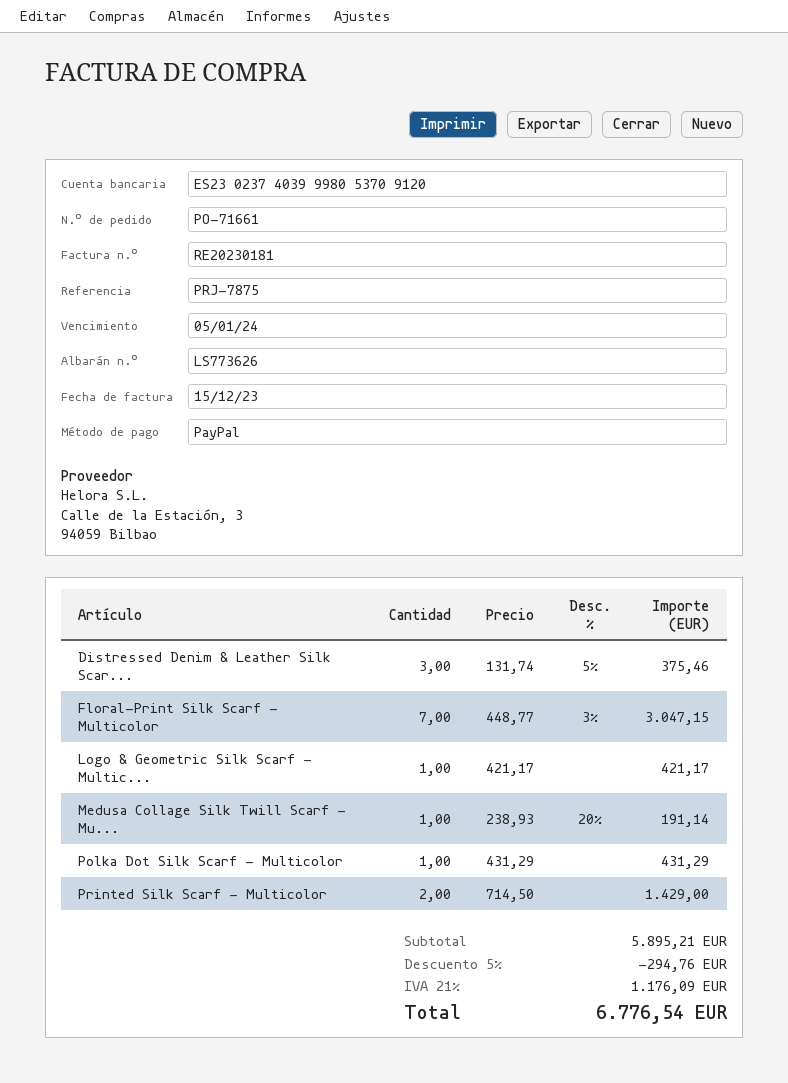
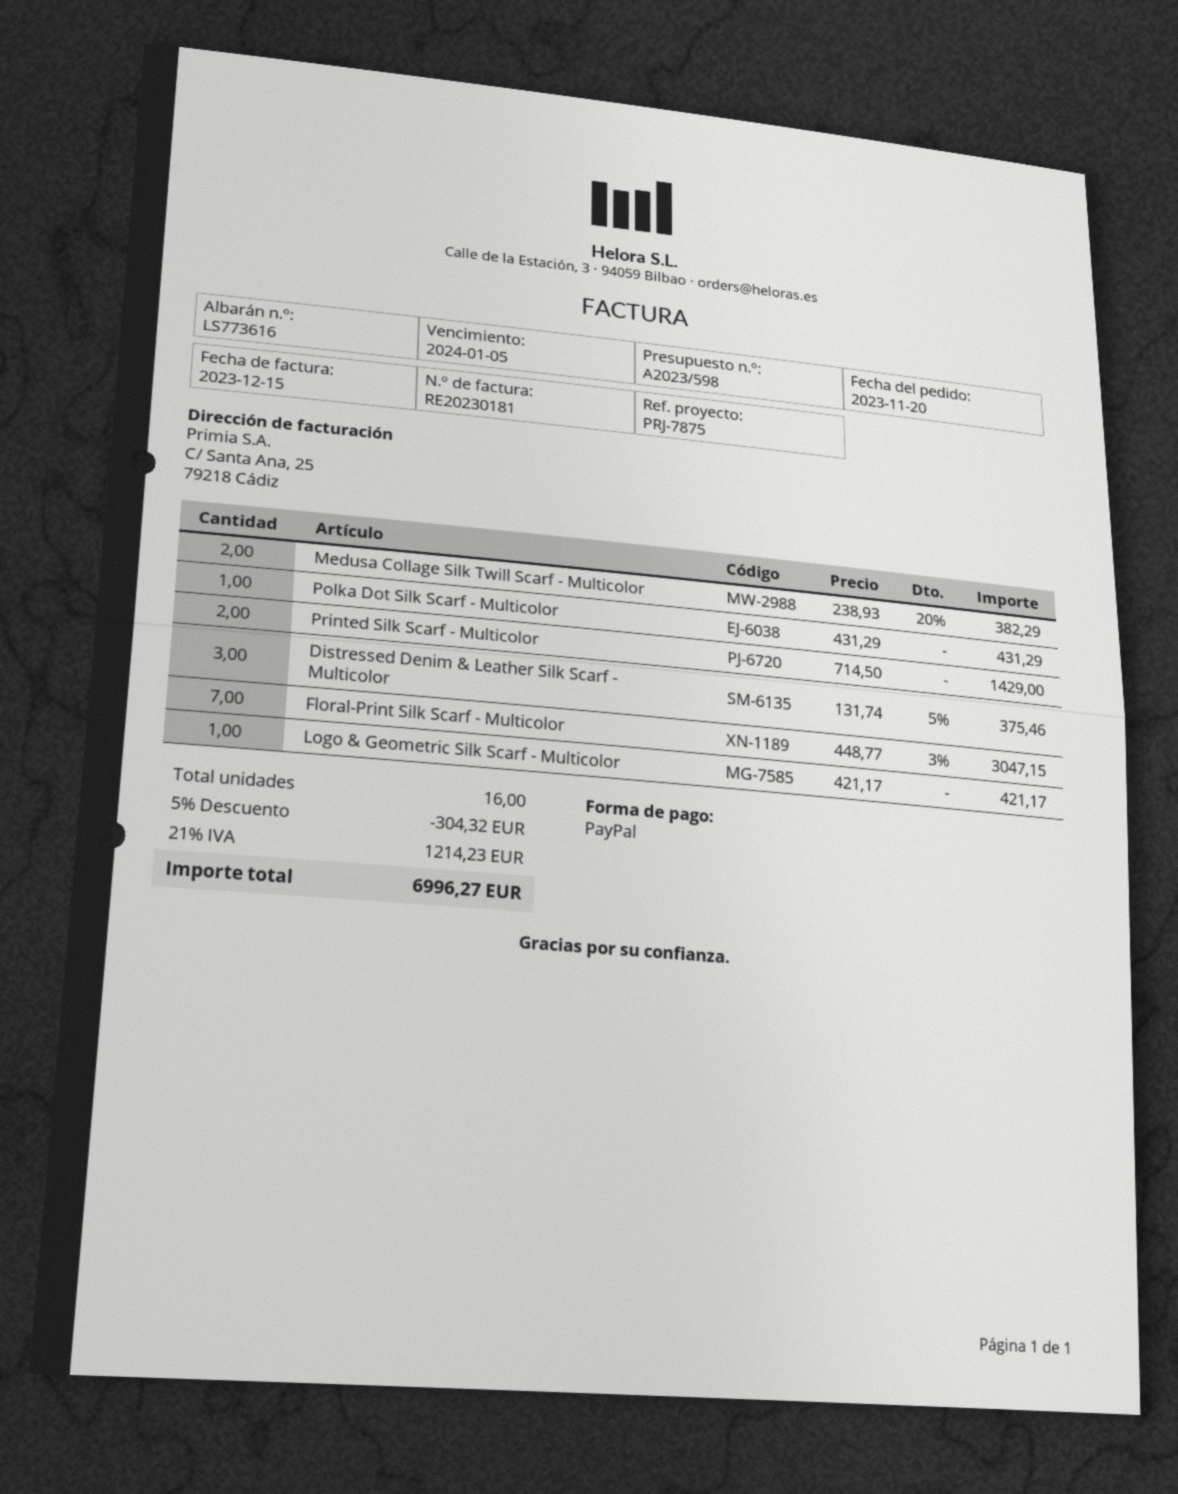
delivery note number: LS773626 -> LS773616
Medusa Collage Silk Twill Scarf - Mu...: 1 x 238.93 - 20% = 191.14 -> 2 x 238.93 - 20% = 382.29
discount: 5% = 294.76 -> 5% = 304.32
tax: 21% = 1176.09 -> 21% = 1214.23
total: 6776.54 -> 6996.27

